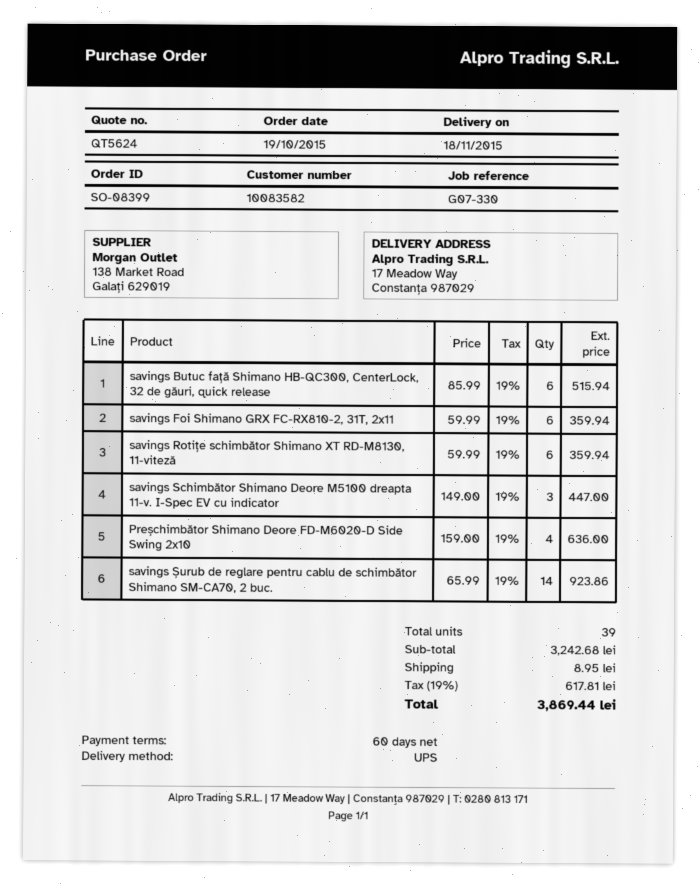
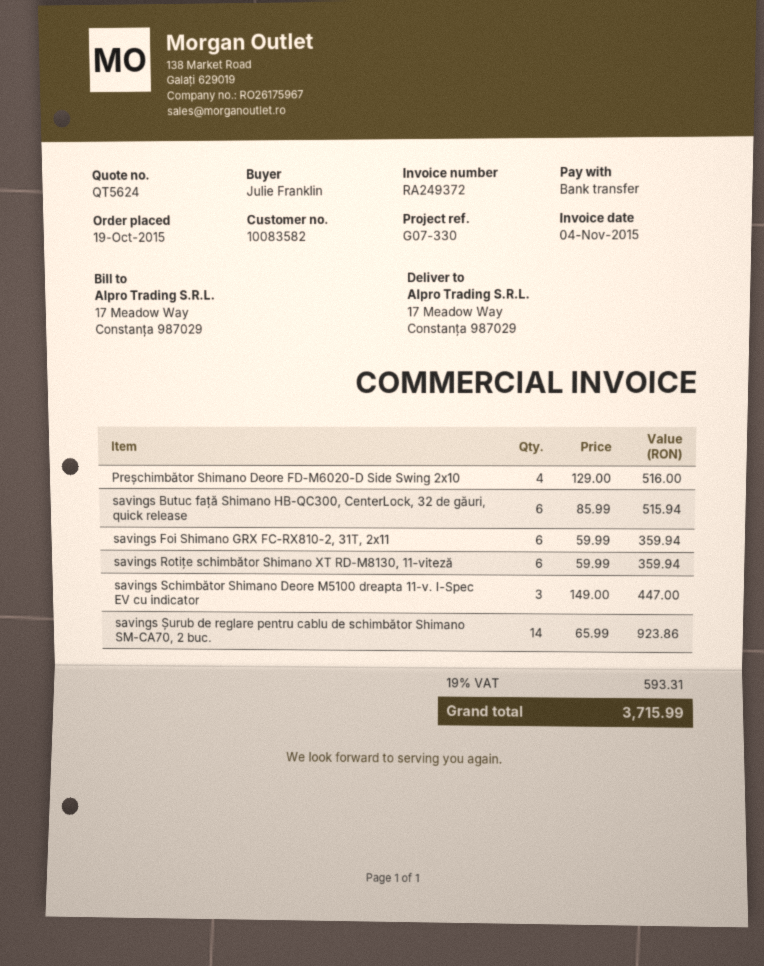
Preșchimbător Shimano Deore FD-M6020-D Side Swing 2x10: 4 x 159.00 = 636.00 -> 4 x 129.00 = 516.00
shipping: 8.95 -> none
tax: 19% = 617.81 -> 19% = 593.31
total: 3869.44 -> 3715.99

